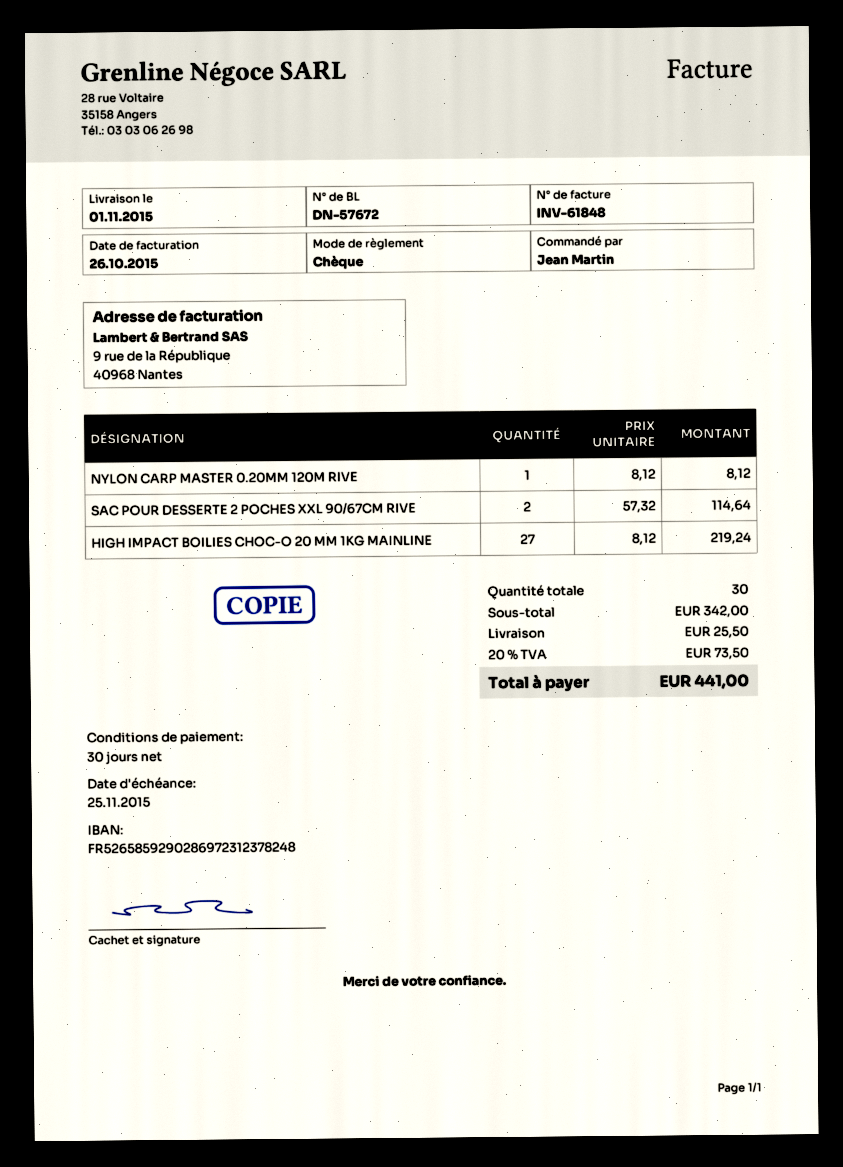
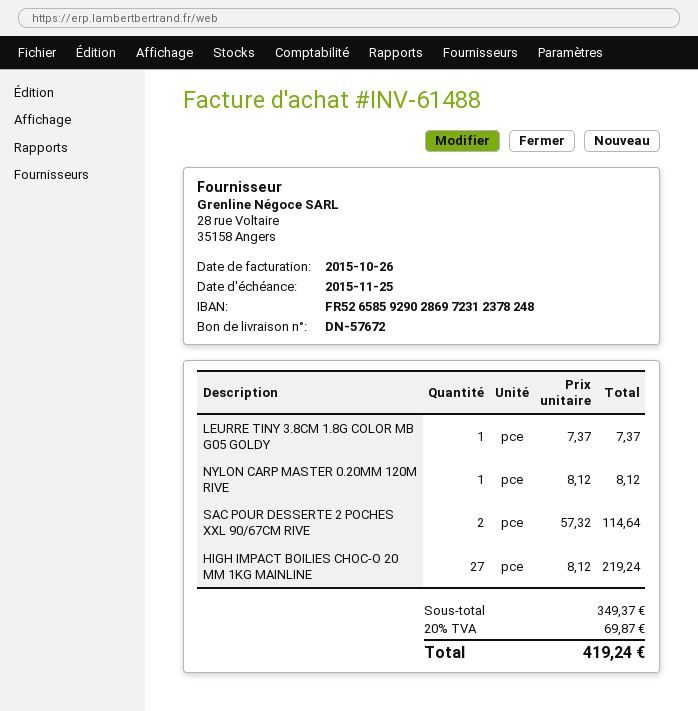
invoice number: INV-61848 -> INV-61488
LEURRE TINY 3.8CM 1.8G COLOR MB G05 GOLDY: none -> 1 x 7.37 = 7.37
subtotal: 342.00 -> 349.37
shipping: 25.50 -> none
tax: 20% = 73.50 -> 20% = 69.87
total: 441.00 -> 419.24

